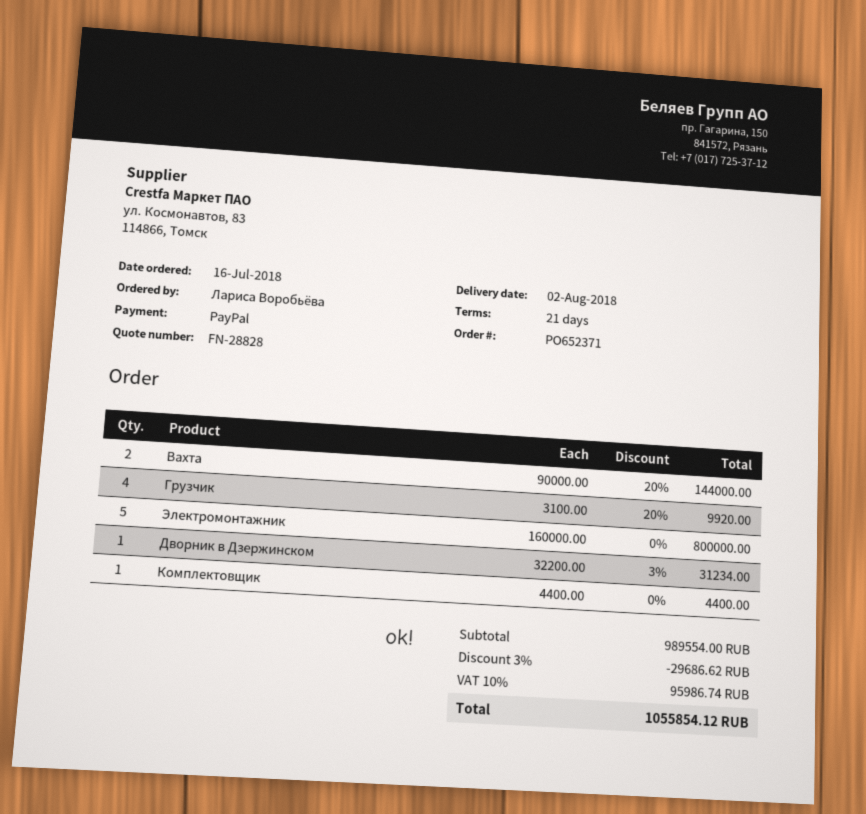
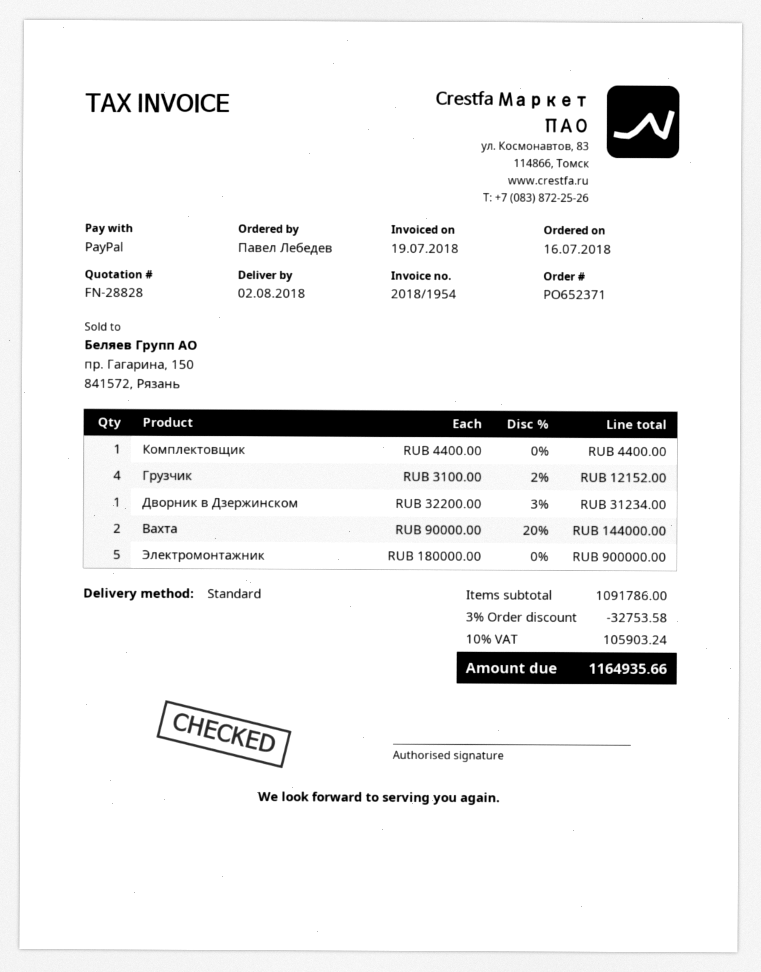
ordered by: Лариса Воробьёва -> Павел Лебедев
Грузчик: 4 x 3100.00 - 20% = 9920.00 -> 4 x 3100.00 - 2% = 12152.00
Электромонтажник: 5 x 160000.00 = 800000.00 -> 5 x 180000.00 = 900000.00
subtotal: 989554.00 -> 1091786.00
discount: 3% = 29686.62 -> 3% = 32753.58
tax: 10% = 95986.74 -> 10% = 105903.24
total: 1055854.12 -> 1164935.66

